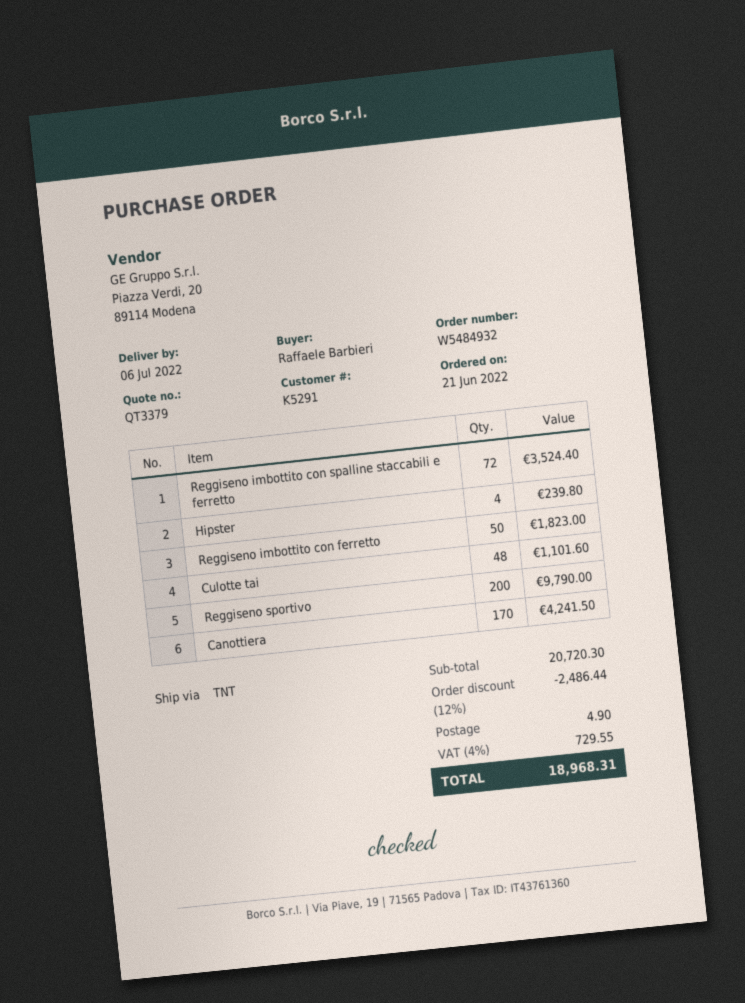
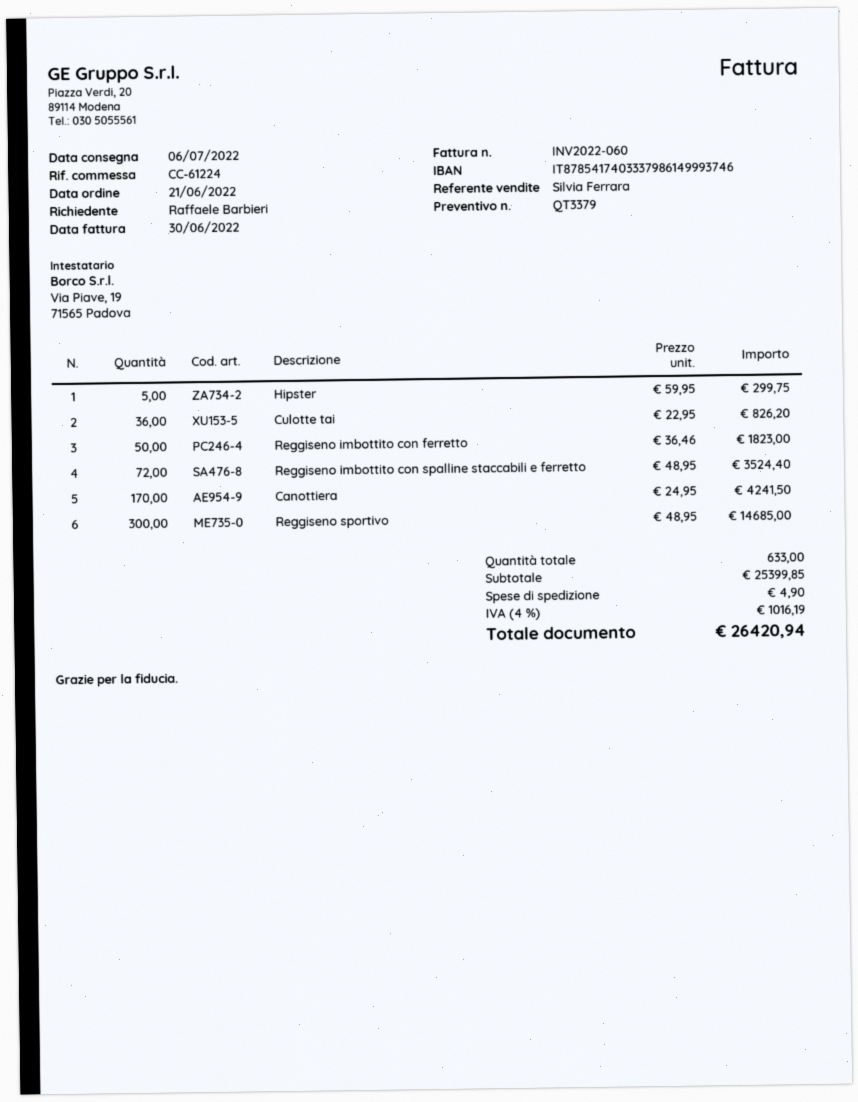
Hipster: 4 for 239.80 -> 5 for 299.75
Culotte tai: 48 for 1101.60 -> 36 for 826.20
Reggiseno sportivo: 200 for 9790.00 -> 300 for 14685.00
subtotal: 20720.30 -> 25399.85
discount: 12% = 2486.44 -> none
tax: 4% = 729.55 -> 4% = 1016.19
total: 18968.31 -> 26420.94

